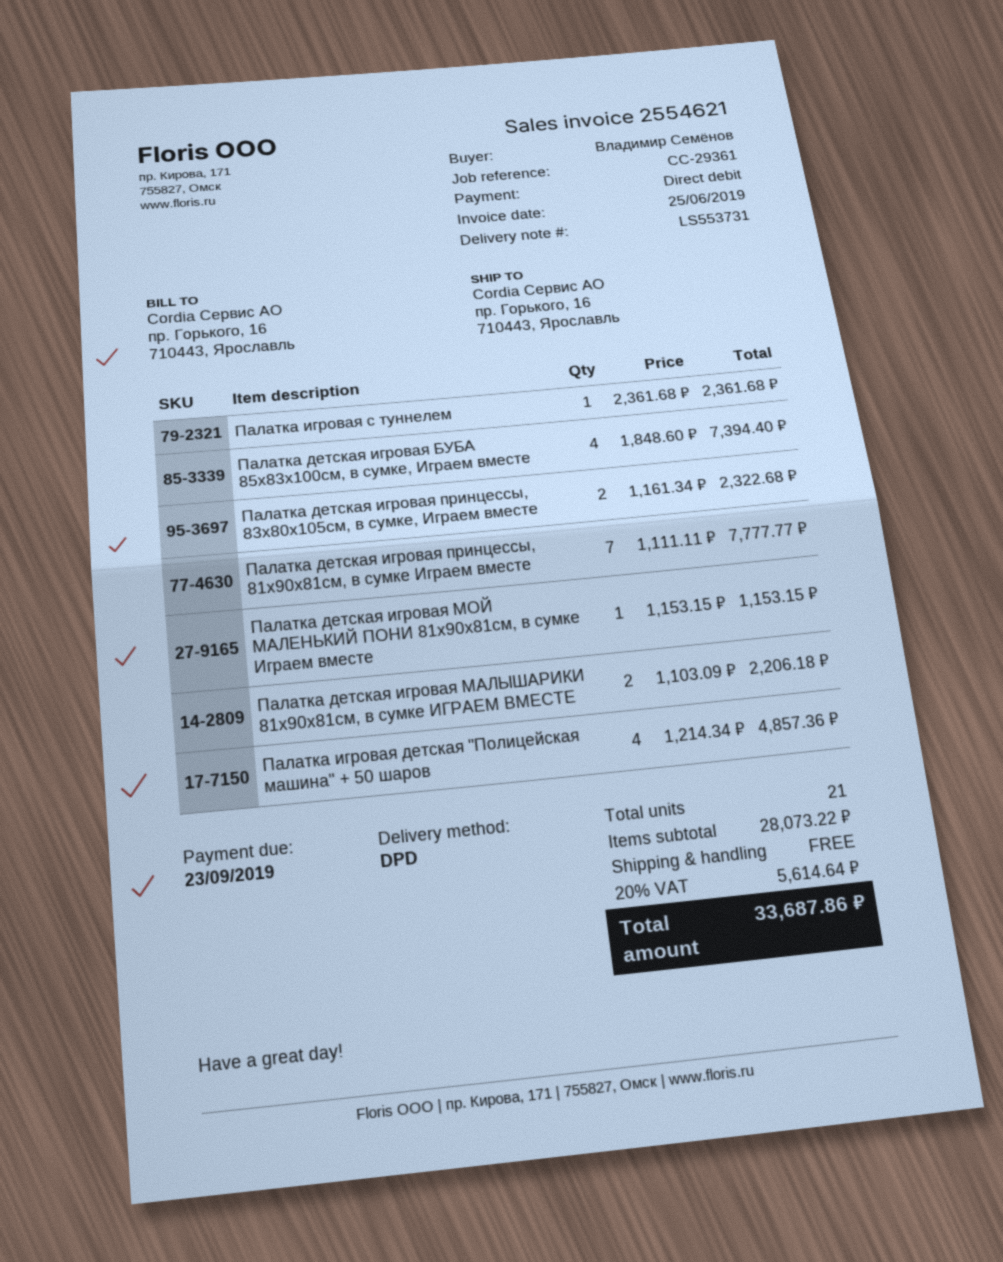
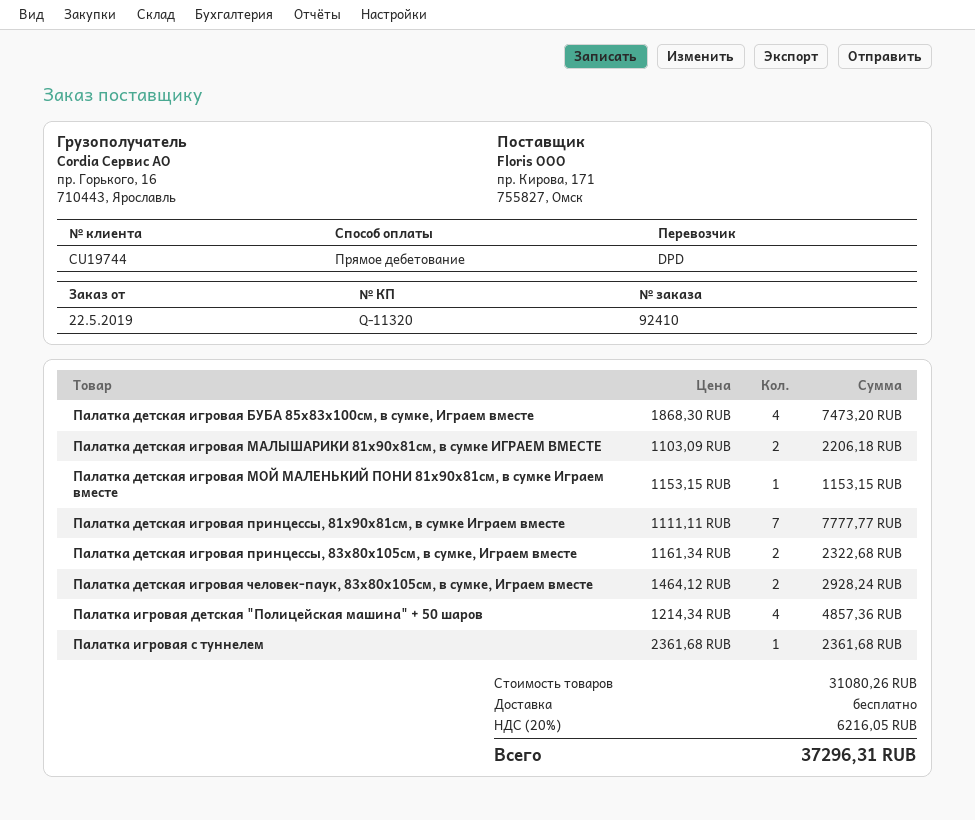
Палатка детская игровая БУБА 85х83х100см, в сумке, Играем вместе: 4 x 1848.60 = 7394.40 -> 4 x 1868.30 = 7473.20
Палатка детская игровая человек-паук, 83х80х105см, в сумке, Играем вместе: none -> 2 x 1464.12 = 2928.24
subtotal: 28073.22 -> 31080.26
tax: 20% = 5614.64 -> 20% = 6216.05
total: 33687.86 -> 37296.31

